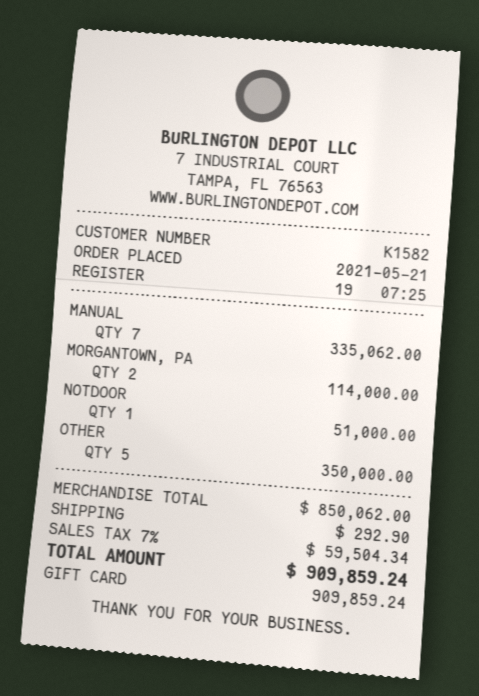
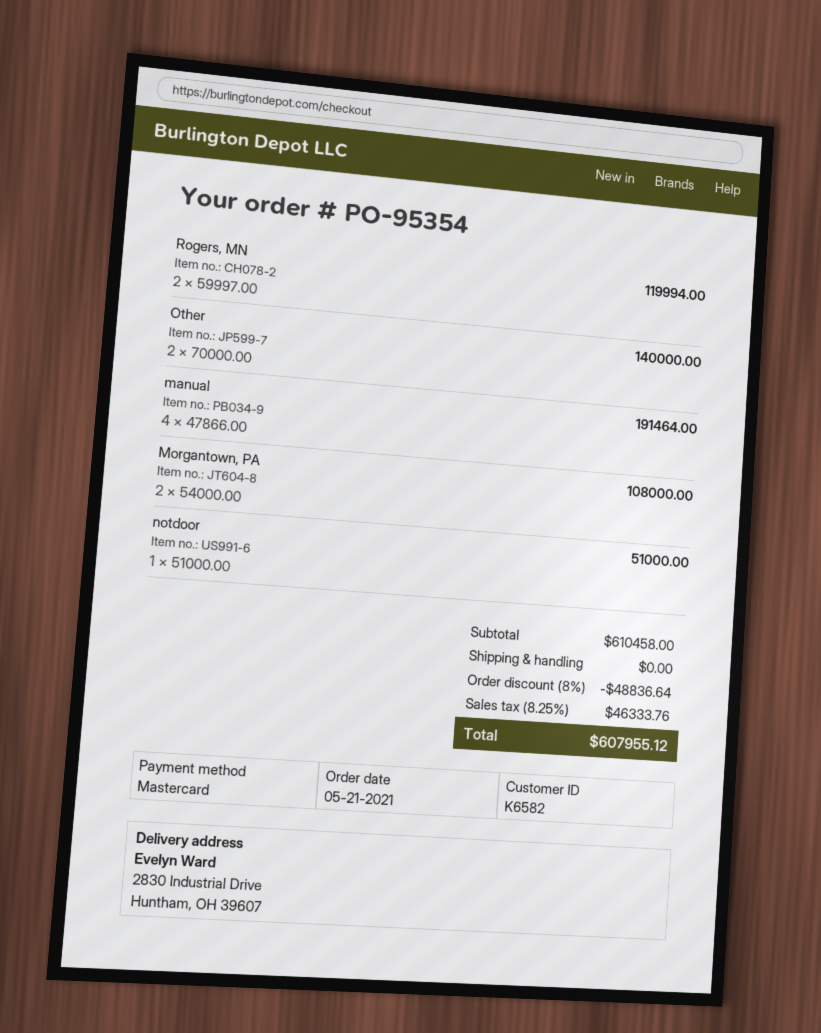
customer number: K1582 -> K6582
payment method: gift card -> Mastercard
MANUAL: 7 for 335062.00 -> 4 for 191464.00
MORGANTOWN, PA: 2 for 114000.00 -> 2 for 108000.00
OTHER: 5 for 350000.00 -> 2 for 140000.00
Rogers, MN: none -> 2 for 119994.00
subtotal: 850062.00 -> 610458.00
discount: none -> 8% = 48836.64
shipping: 292.90 -> 0.00
tax: 7% = 59504.34 -> 8.25% = 46333.76
total: 909859.24 -> 607955.12

